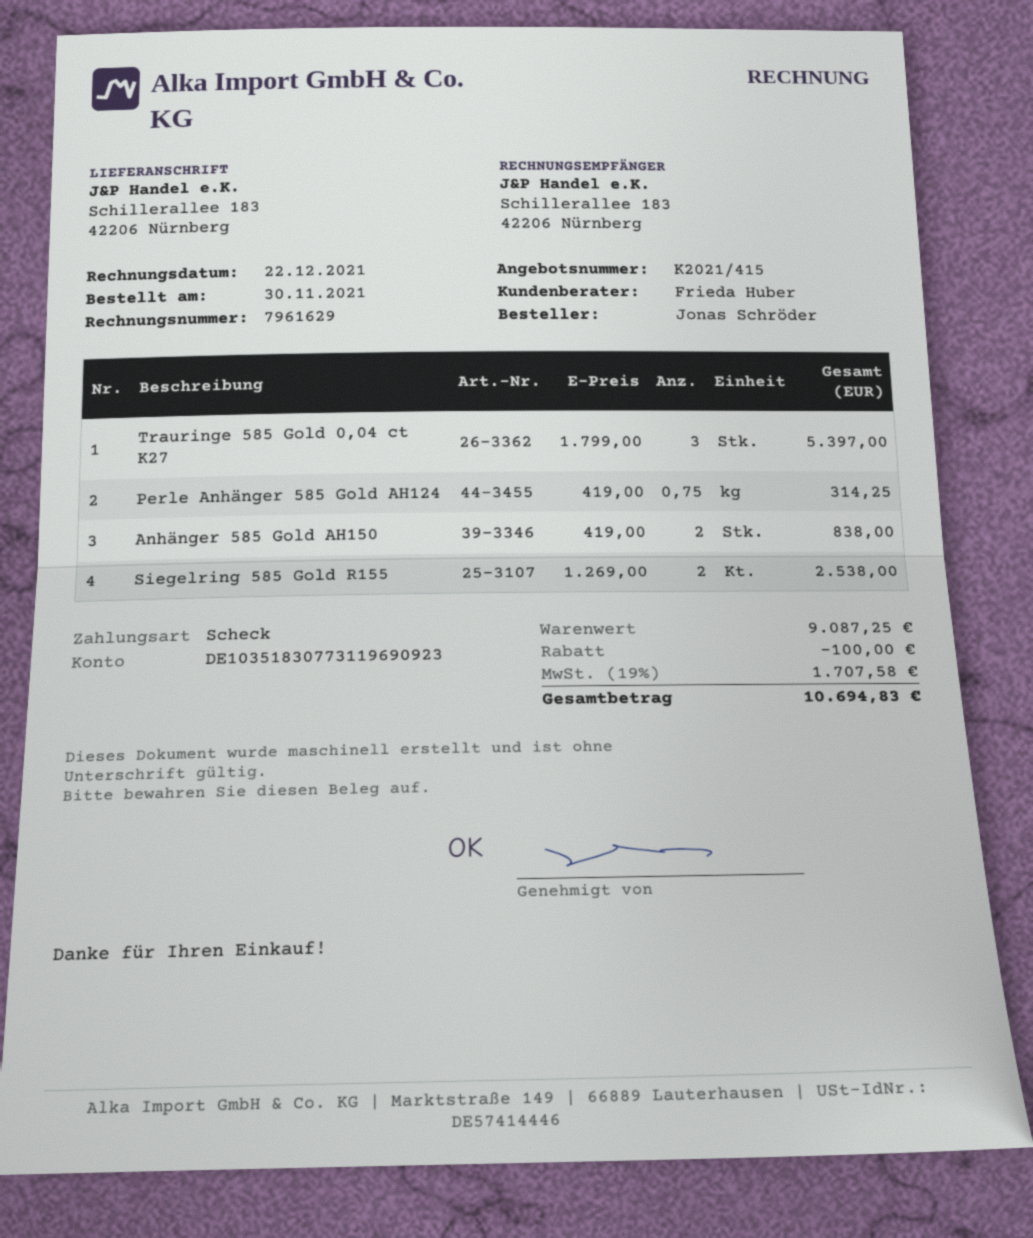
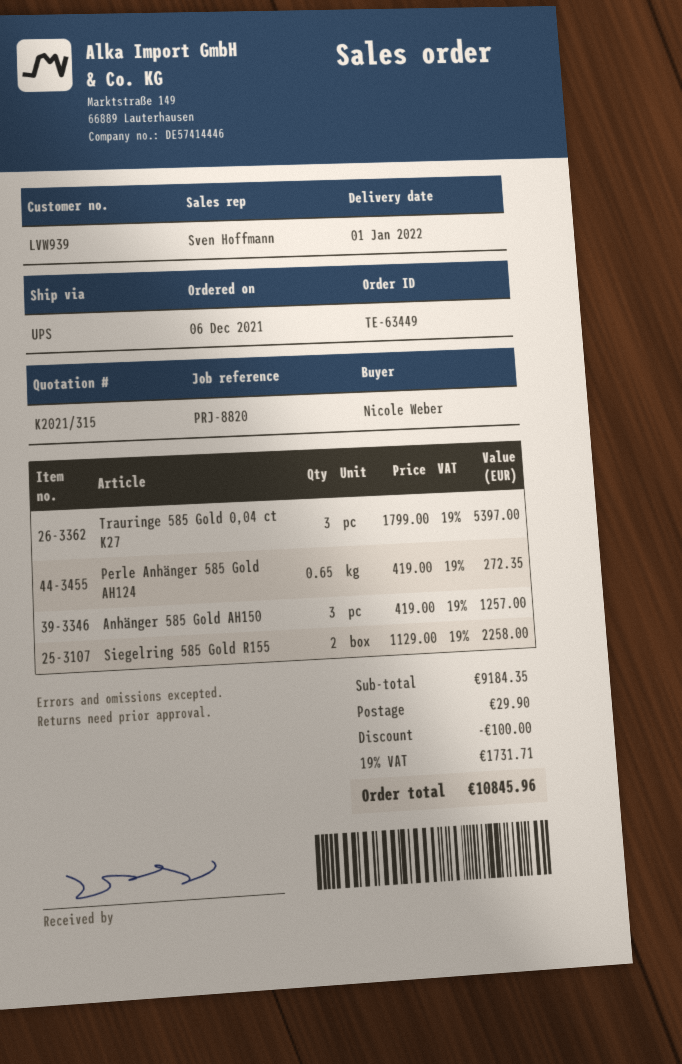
quote number: K2021/415 -> K2021/315
order date: 2021-11-30 -> 2021-12-06
ordered by: Jonas Schröder -> Nicole Weber
sales rep: Frieda Huber -> Sven Hoffmann
Perle Anhänger 585 Gold AH124: 0.75 x 419.00 = 314.25 -> 0.65 x 419.00 = 272.35
Anhänger 585 Gold AH150: 2 x 419.00 = 838.00 -> 3 x 419.00 = 1257.00
Siegelring 585 Gold R155: 2 x 1269.00 = 2538.00 -> 2 x 1129.00 = 2258.00
subtotal: 9087.25 -> 9184.35
shipping: none -> 29.90
tax: 19% = 1707.58 -> 19% = 1731.71
total: 10694.83 -> 10845.96

